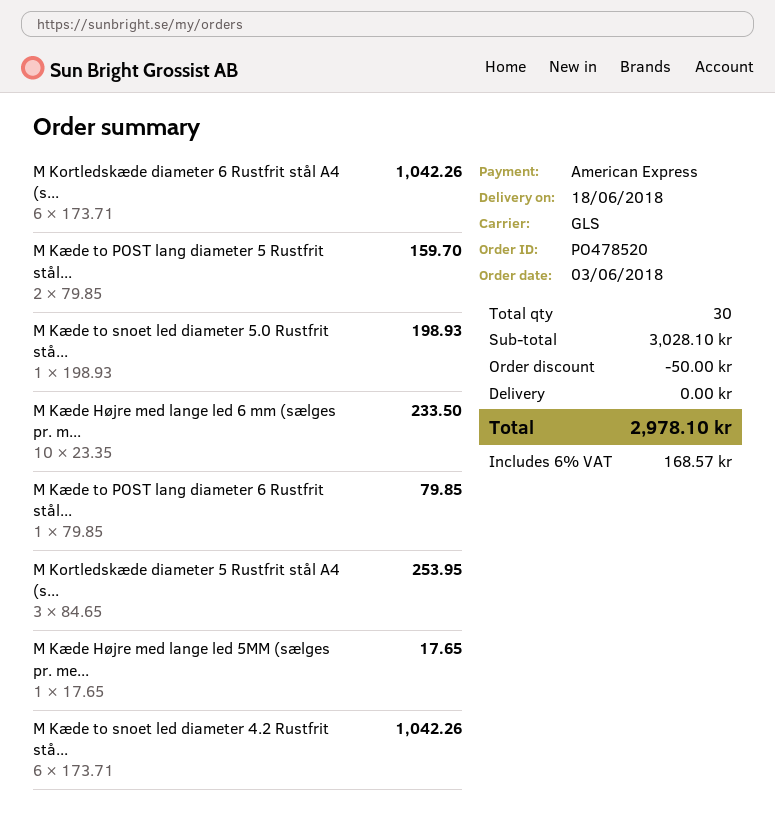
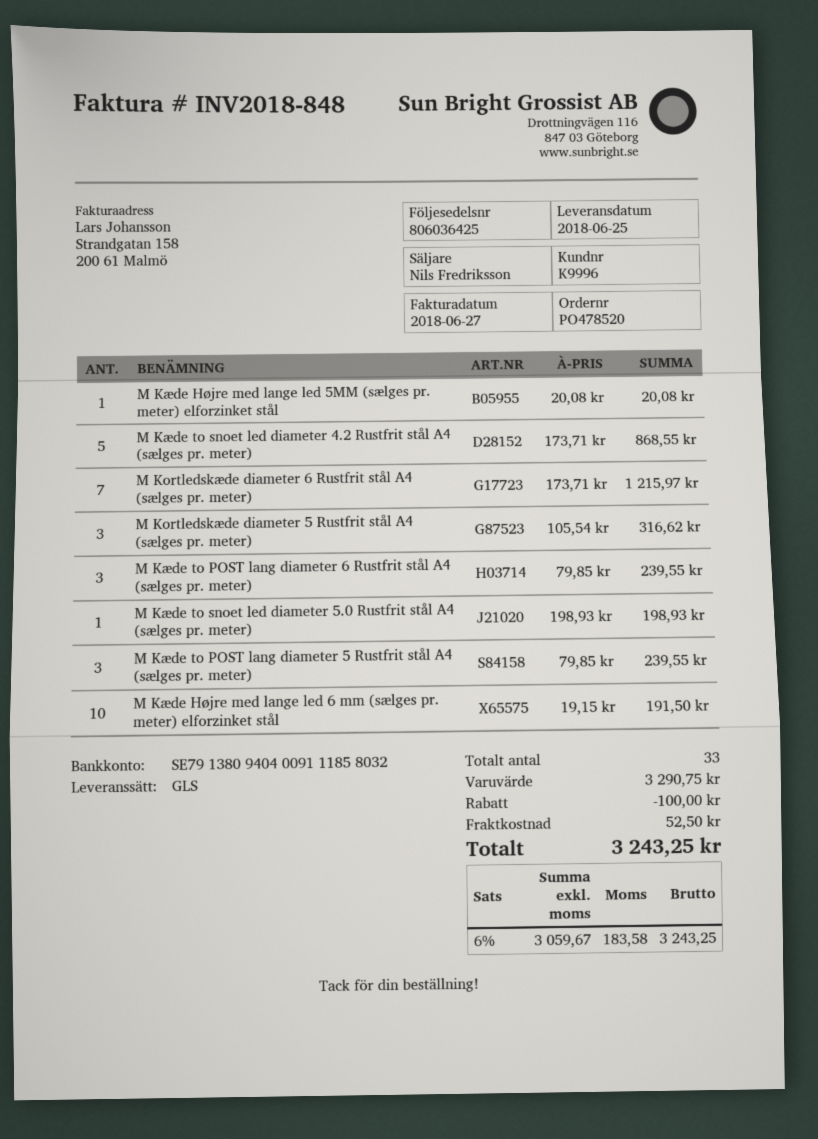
delivery date: 2018-06-18 -> 2018-06-25
M Kortledskæde diameter 6 Rustfrit stål A4 (s...: 6 x 173.71 = 1042.26 -> 7 x 173.71 = 1215.97
M Kæde to POST lang diameter 5 Rustfrit stål...: 2 x 79.85 = 159.70 -> 3 x 79.85 = 239.55
M Kæde Højre med lange led 6 mm (sælges pr. m...: 10 x 23.35 = 233.50 -> 10 x 19.15 = 191.50
M Kæde to POST lang diameter 6 Rustfrit stål...: 1 x 79.85 = 79.85 -> 3 x 79.85 = 239.55
M Kortledskæde diameter 5 Rustfrit stål A4 (s...: 3 x 84.65 = 253.95 -> 3 x 105.54 = 316.62
M Kæde Højre med lange led 5MM (sælges pr. me...: 1 x 17.65 = 17.65 -> 1 x 20.08 = 20.08
M Kæde to snoet led diameter 4.2 Rustfrit stå...: 6 x 173.71 = 1042.26 -> 5 x 173.71 = 868.55
total quantity: 30 -> 33
subtotal: 3028.10 -> 3290.75
discount: 50.00 -> 100.00
shipping: 0.00 -> 52.50
tax: 6% = 168.57 -> 6% = 183.58
total: 2978.10 -> 3243.25

